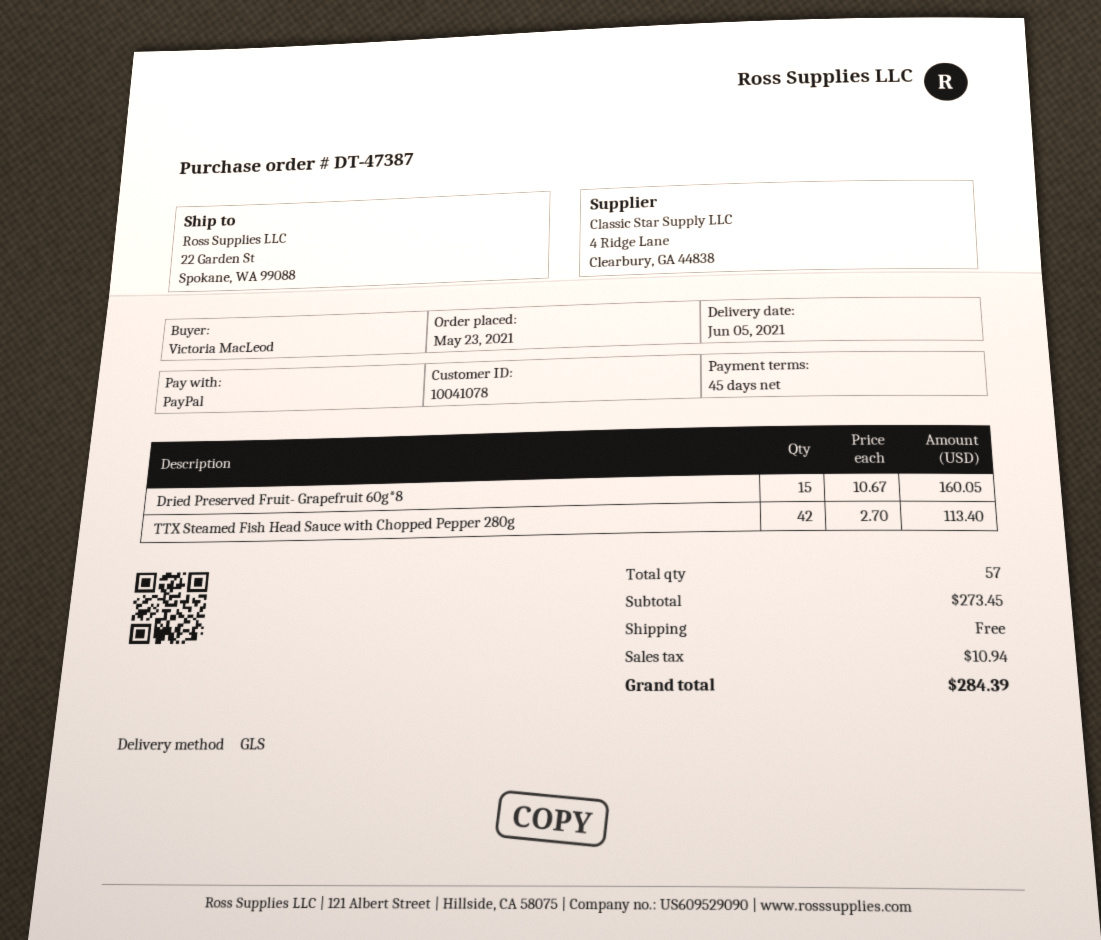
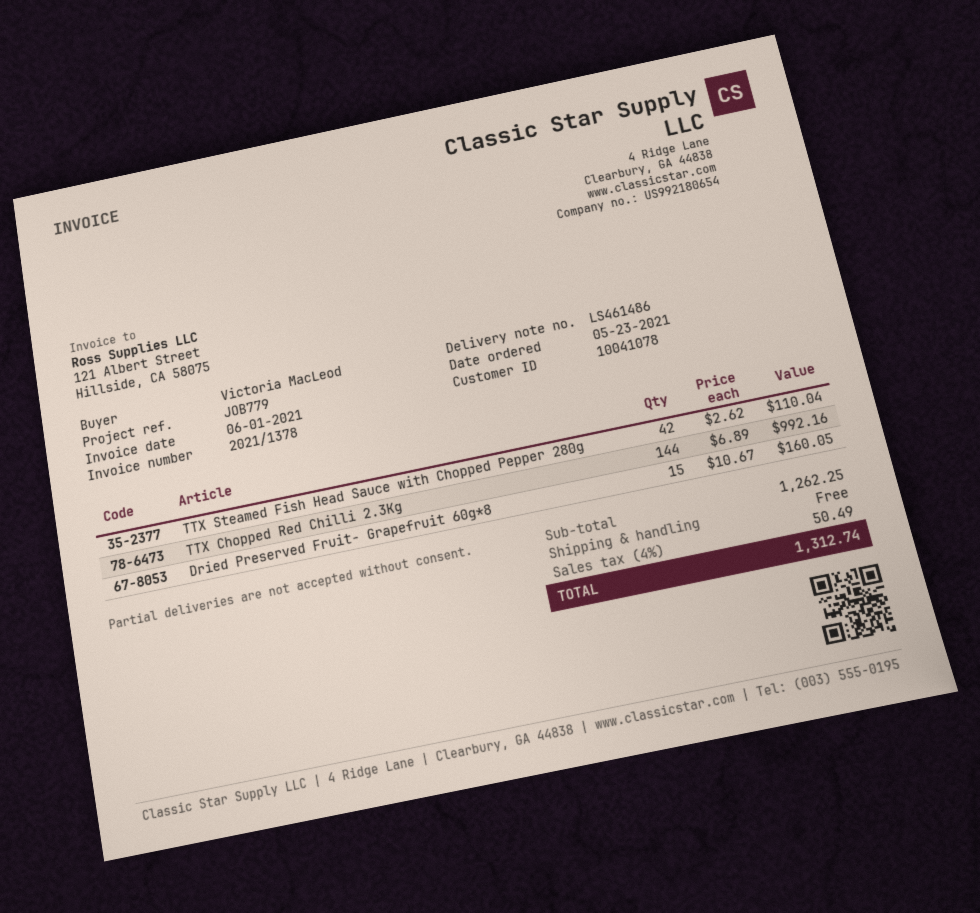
TTX Steamed Fish Head Sauce with Chopped Pepper 280g: 42 x 2.70 = 113.40 -> 42 x 2.62 = 110.04
TTX Chopped Red Chilli 2.3Kg: none -> 144 x 6.89 = 992.16
subtotal: 273.45 -> 1262.25
tax: 10.94 -> 50.49
total: 284.39 -> 1312.74

